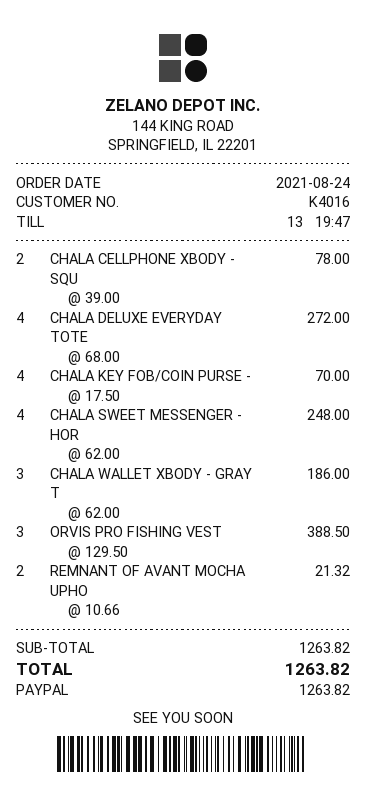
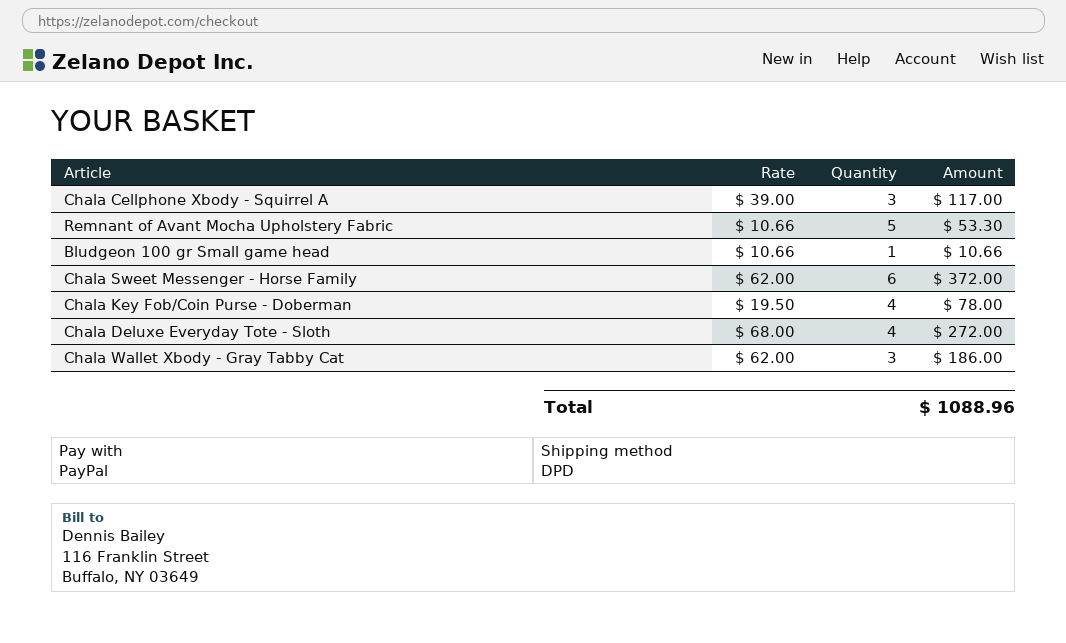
CHALA CELLPHONE XBODY - SQU: 2 x 39.00 = 78.00 -> 3 x 39.00 = 117.00
CHALA KEY FOB/COIN PURSE -: 4 x 17.50 = 70.00 -> 4 x 19.50 = 78.00
CHALA SWEET MESSENGER - HOR: 4 x 62.00 = 248.00 -> 6 x 62.00 = 372.00
ORVIS PRO FISHING VEST: 3 x 129.50 = 388.50 -> none
REMNANT OF AVANT MOCHA UPHO: 2 x 10.66 = 21.32 -> 5 x 10.66 = 53.30
Bludgeon 100 gr Small game head: none -> 1 x 10.66 = 10.66
total: 1263.82 -> 1088.96

